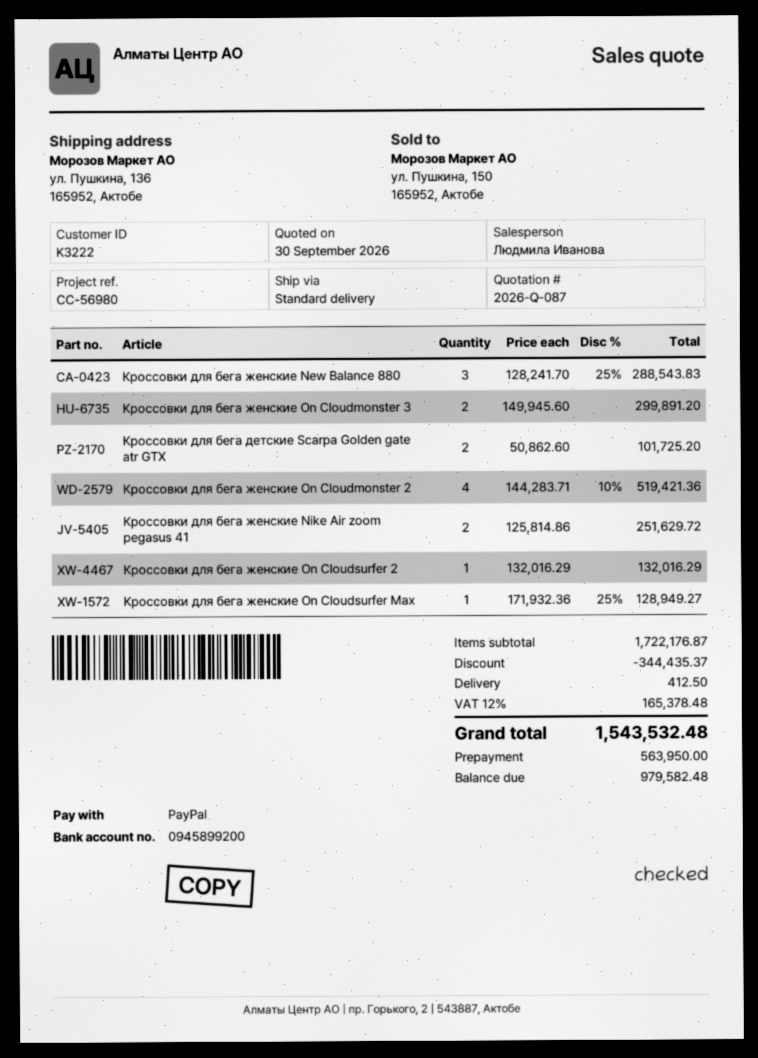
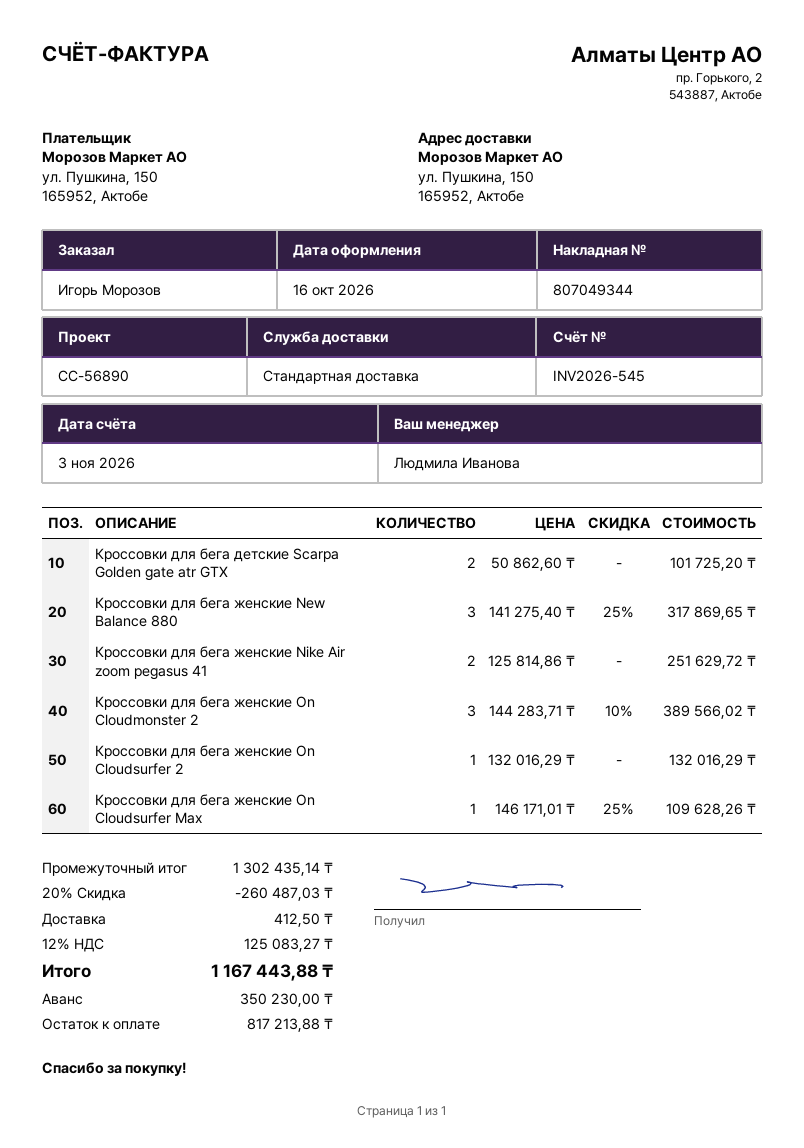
reference: CC-56980 -> CC-56890
ship to: ул. Пушкина, 136, 165952, Актобе -> ул. Пушкина, 150, 165952, Актобе
Кроссовки для бега женские New Balance 880: 3 x 128241.70 - 25% = 288543.83 -> 3 x 141275.40 - 25% = 317869.65
Кроссовки для бега женские On Cloudmonster 3: 2 x 149945.60 = 299891.20 -> none
Кроссовки для бега женские On Cloudmonster 2: 4 x 144283.71 - 10% = 519421.36 -> 3 x 144283.71 - 10% = 389566.02
Кроссовки для бега женские On Cloudsurfer Max: 1 x 171932.36 - 25% = 128949.27 -> 1 x 146171.01 - 25% = 109628.26
subtotal: 1722176.87 -> 1302435.14
discount: 344435.37 -> 260487.03
tax: 12% = 165378.48 -> 12% = 125083.27
total: 1543532.48 -> 1167443.88
deposit: 563950.00 -> 350230.00
balance: 979582.48 -> 817213.88

